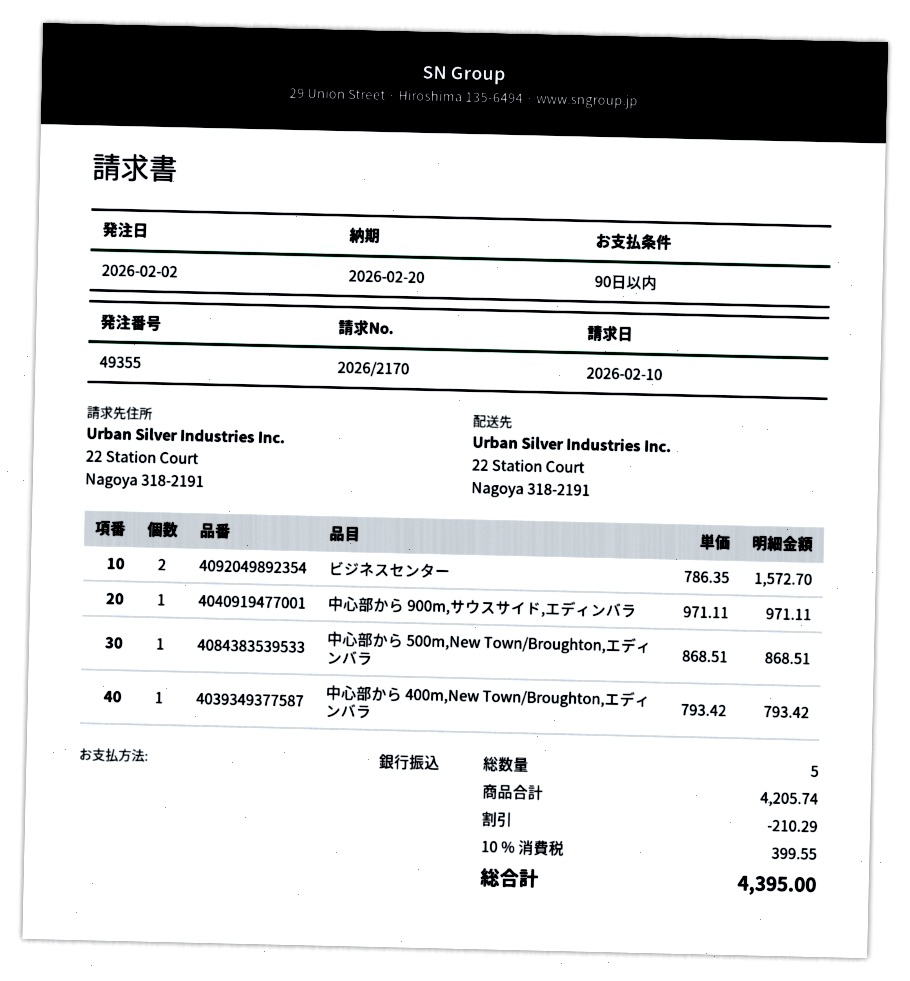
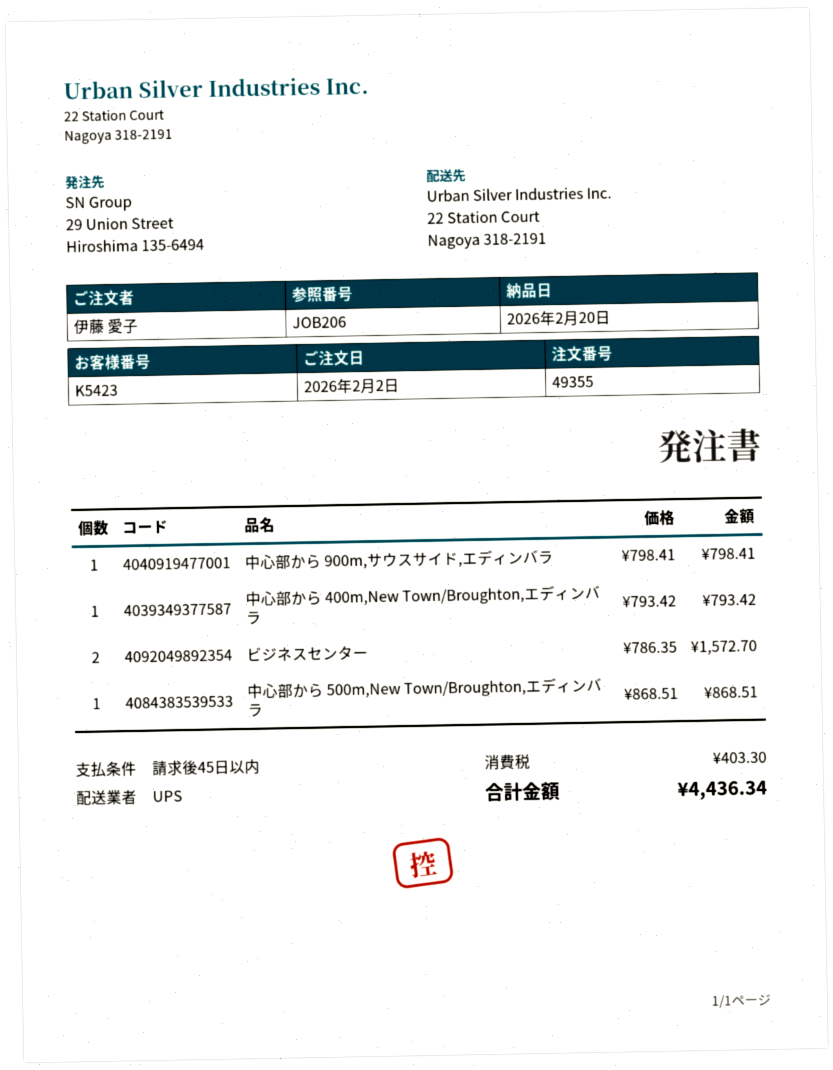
payment terms: 90 days -> 45 days
中心部から 900m,サウスサイド,エディンバラ: 1 x 971.11 = 971.11 -> 1 x 798.41 = 798.41
discount: 210.29 -> none
tax: 399.55 -> 403.30
total: 4395.00 -> 4436.34

